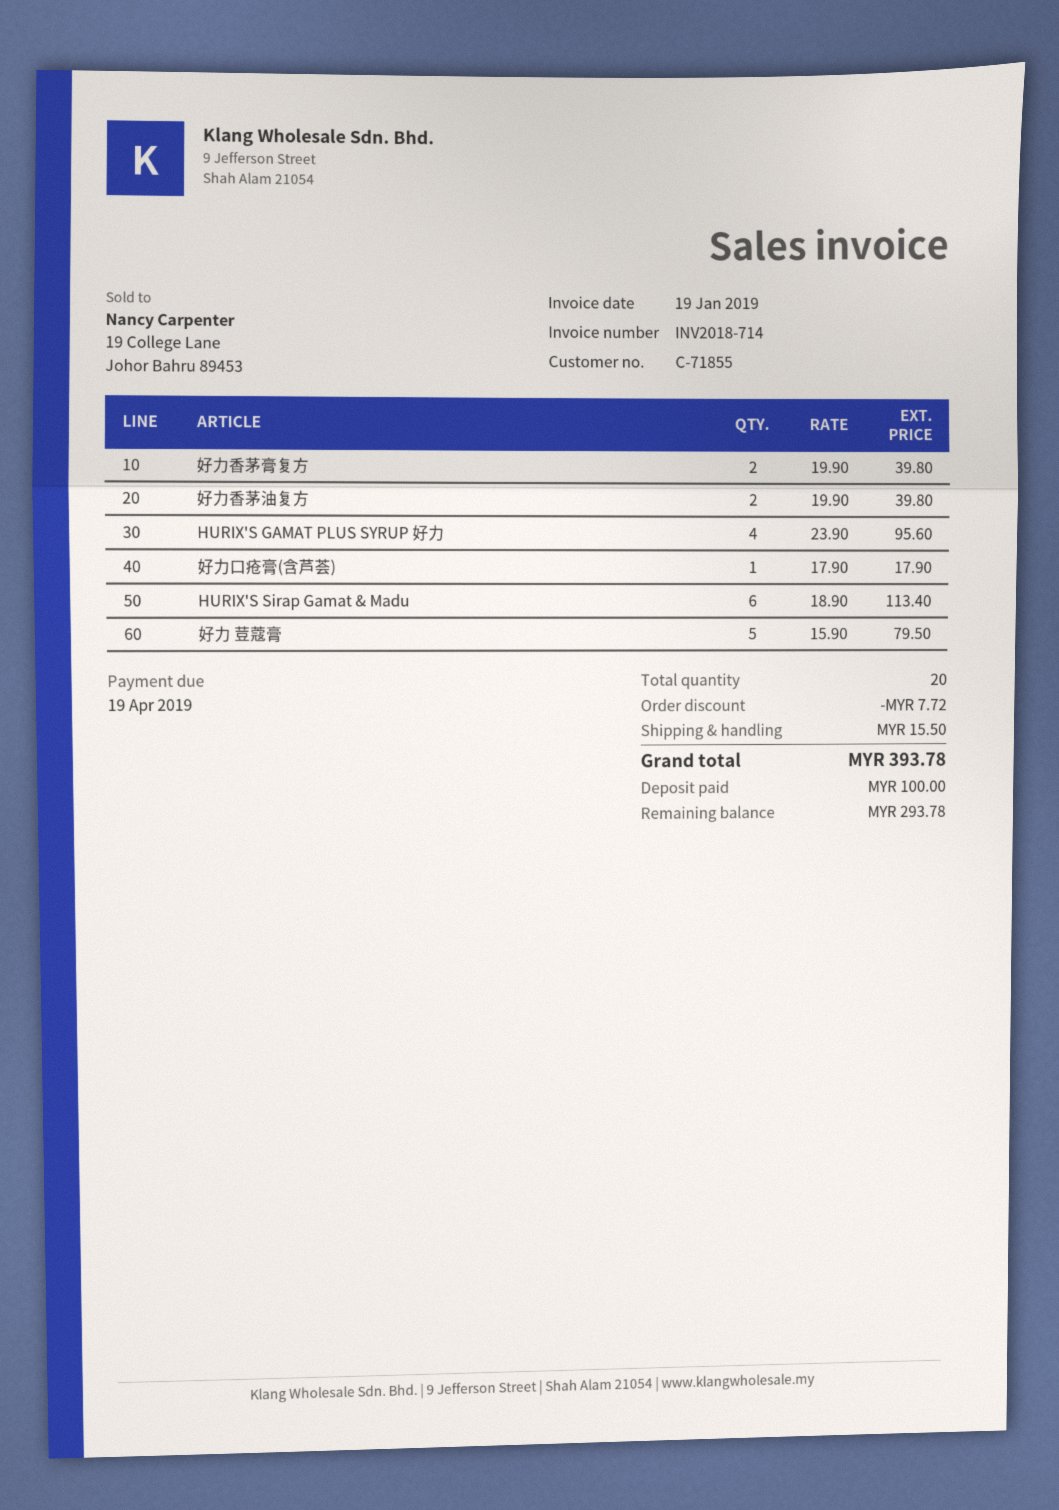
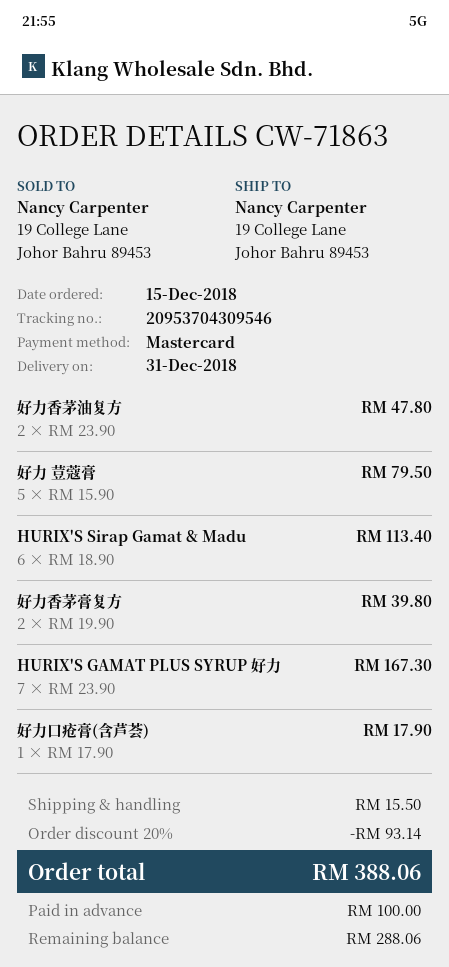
好力香茅油复方: 2 x 19.90 = 39.80 -> 2 x 23.90 = 47.80
HURIX'S GAMAT PLUS SYRUP 好力: 4 x 23.90 = 95.60 -> 7 x 23.90 = 167.30
discount: 7.72 -> 93.14
total: 393.78 -> 388.06
balance: 293.78 -> 288.06

